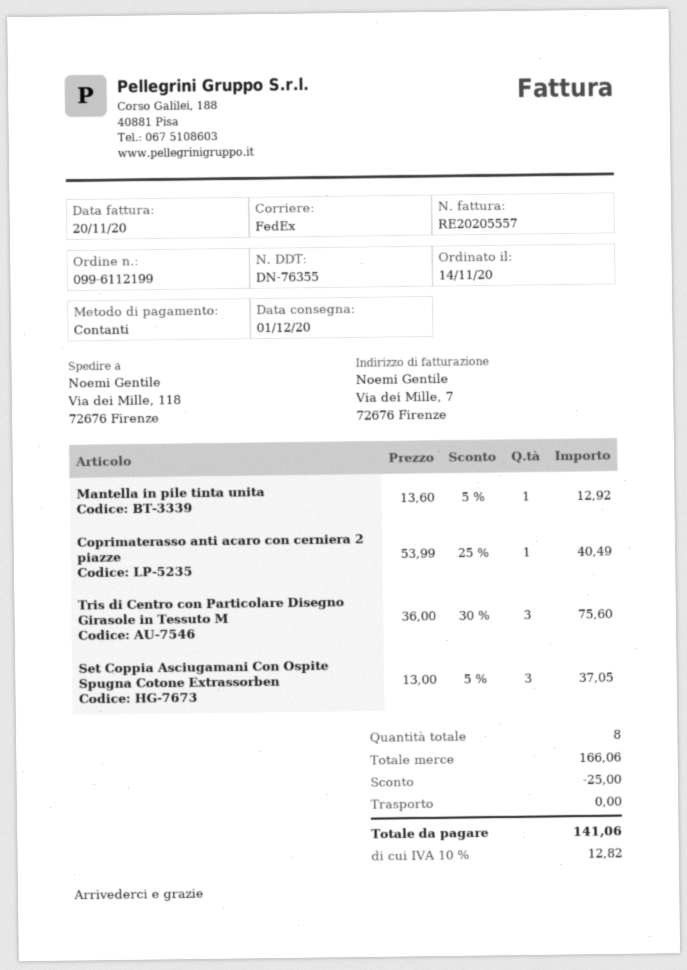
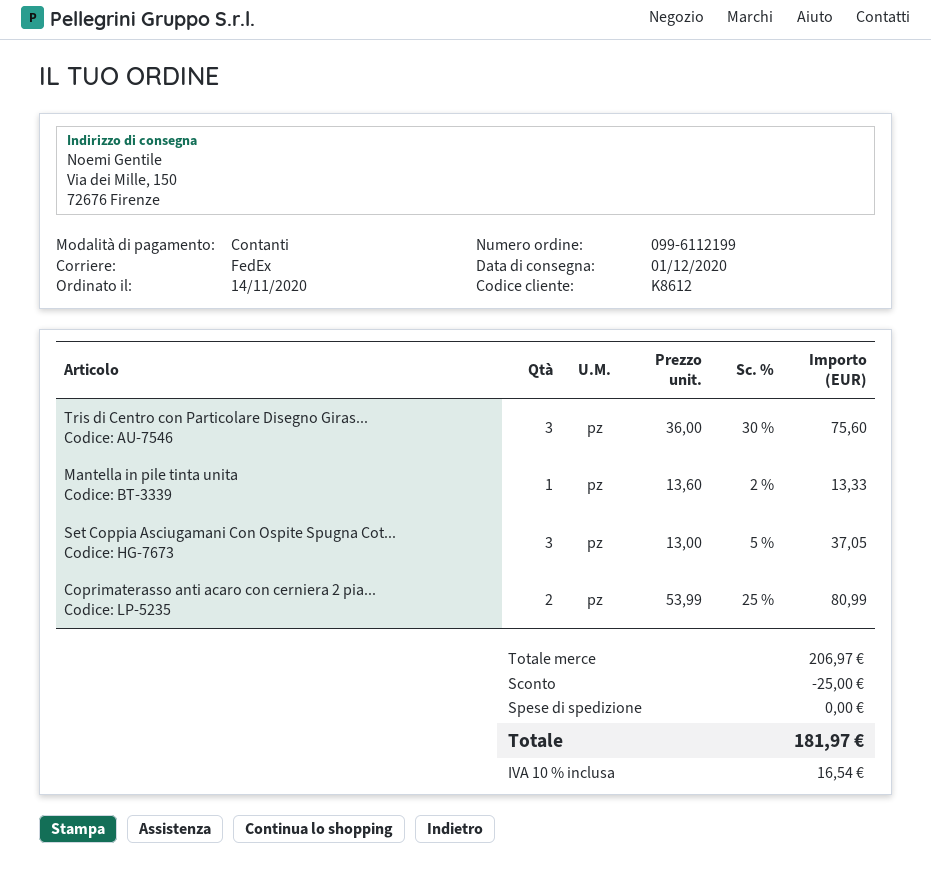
ship to: Via dei Mille, 118, 72676 Firenze -> Via dei Mille, 150, 72676 Firenze
Mantella in pile tinta unita: 1 x 13.60 - 5% = 12.92 -> 1 x 13.60 - 2% = 13.33
Coprimaterasso anti acaro con cerniera 2 piazze: 1 x 53.99 - 25% = 40.49 -> 2 x 53.99 - 25% = 80.99
subtotal: 166.06 -> 206.97
tax: 10% = 12.82 -> 10% = 16.54
total: 141.06 -> 181.97

